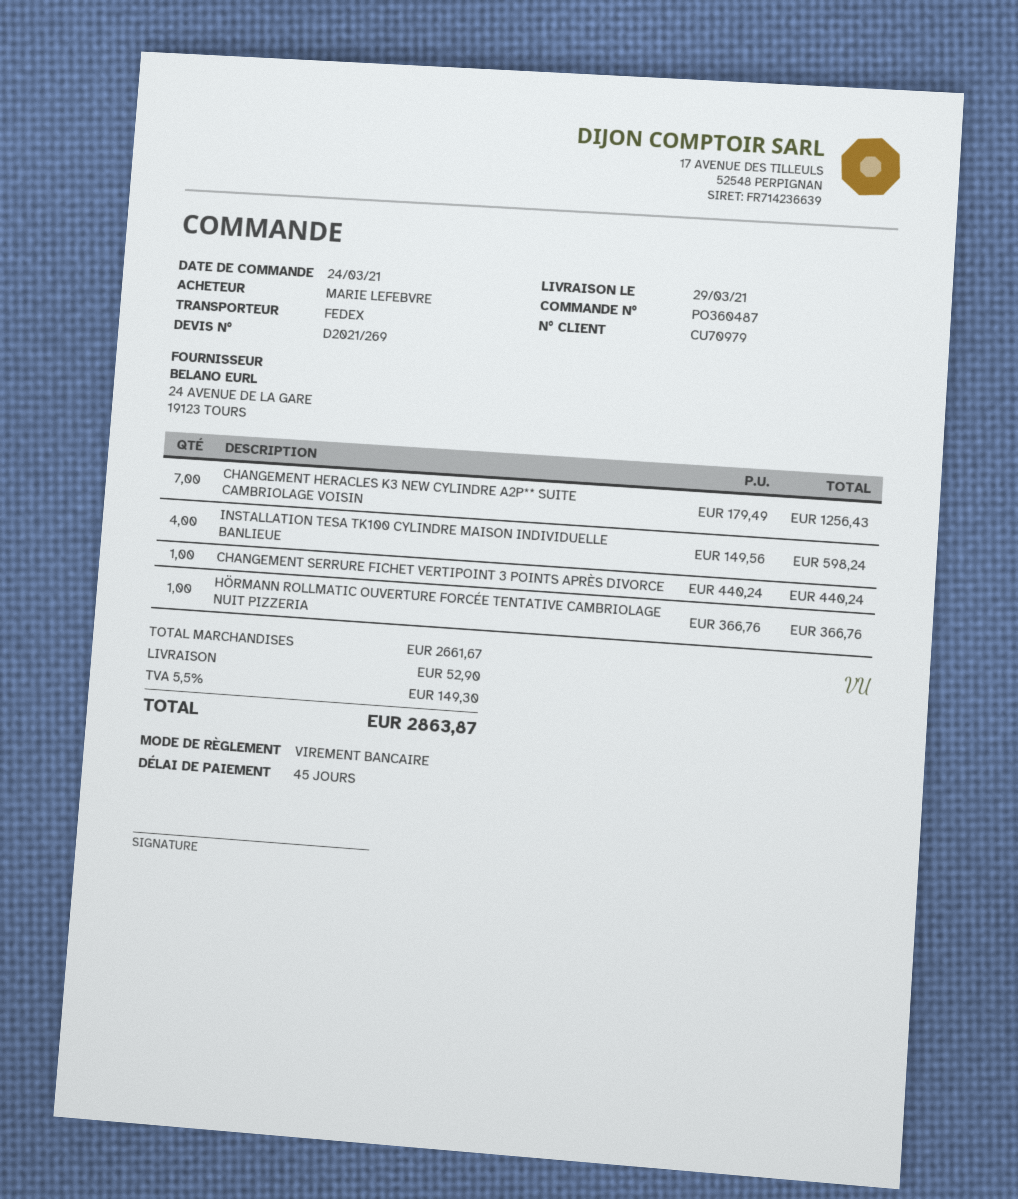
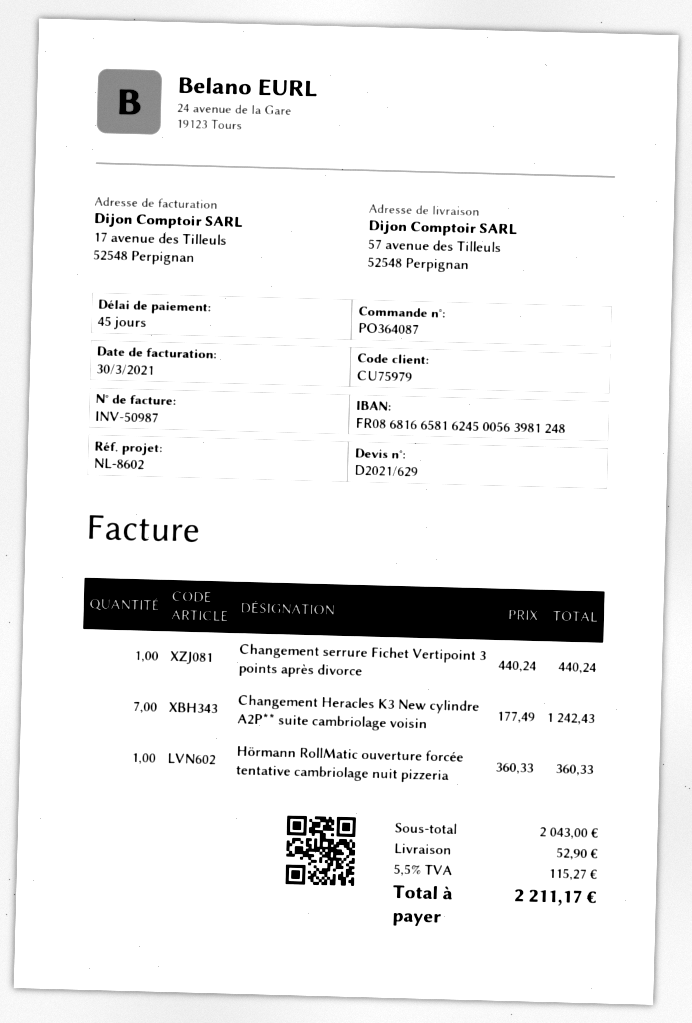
quote number: D2021/269 -> D2021/629
order number: PO360487 -> PO364087
customer number: CU70979 -> CU75979
CHANGEMENT HERACLES K3 NEW CYLINDRE A2P** SUITE CAMBRIOLAGE VOISIN: 7 x 179.49 = 1256.43 -> 7 x 177.49 = 1242.43
INSTALLATION TESA TK100 CYLINDRE MAISON INDIVIDUELLE BANLIEUE: 4 x 149.56 = 598.24 -> none
HÖRMANN ROLLMATIC OUVERTURE FORCÉE TENTATIVE CAMBRIOLAGE NUIT PIZZERIA: 1 x 366.76 = 366.76 -> 1 x 360.33 = 360.33
subtotal: 2661.67 -> 2043.00
tax: 5.5% = 149.30 -> 5.5% = 115.27
total: 2863.87 -> 2211.17

